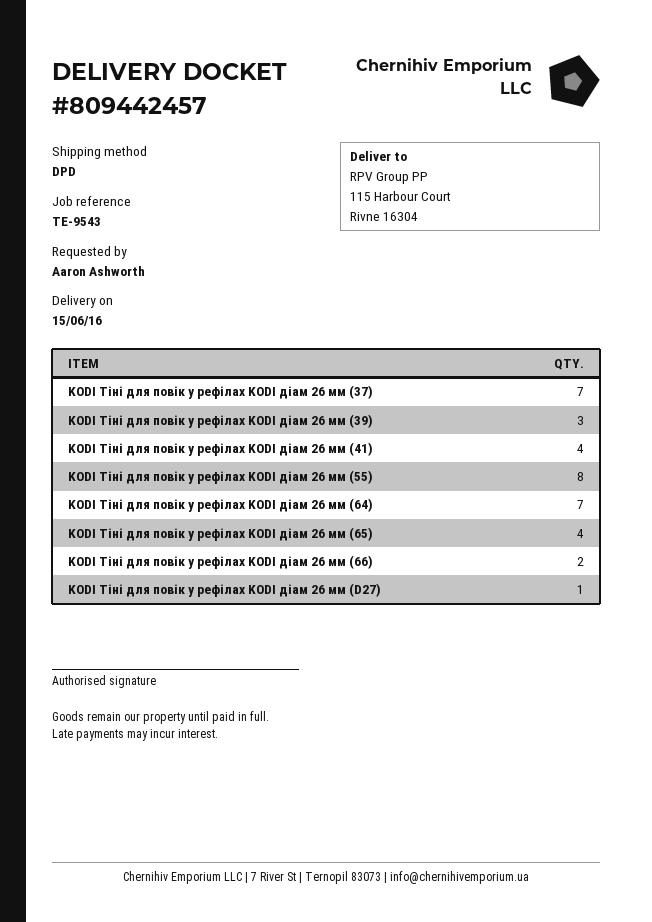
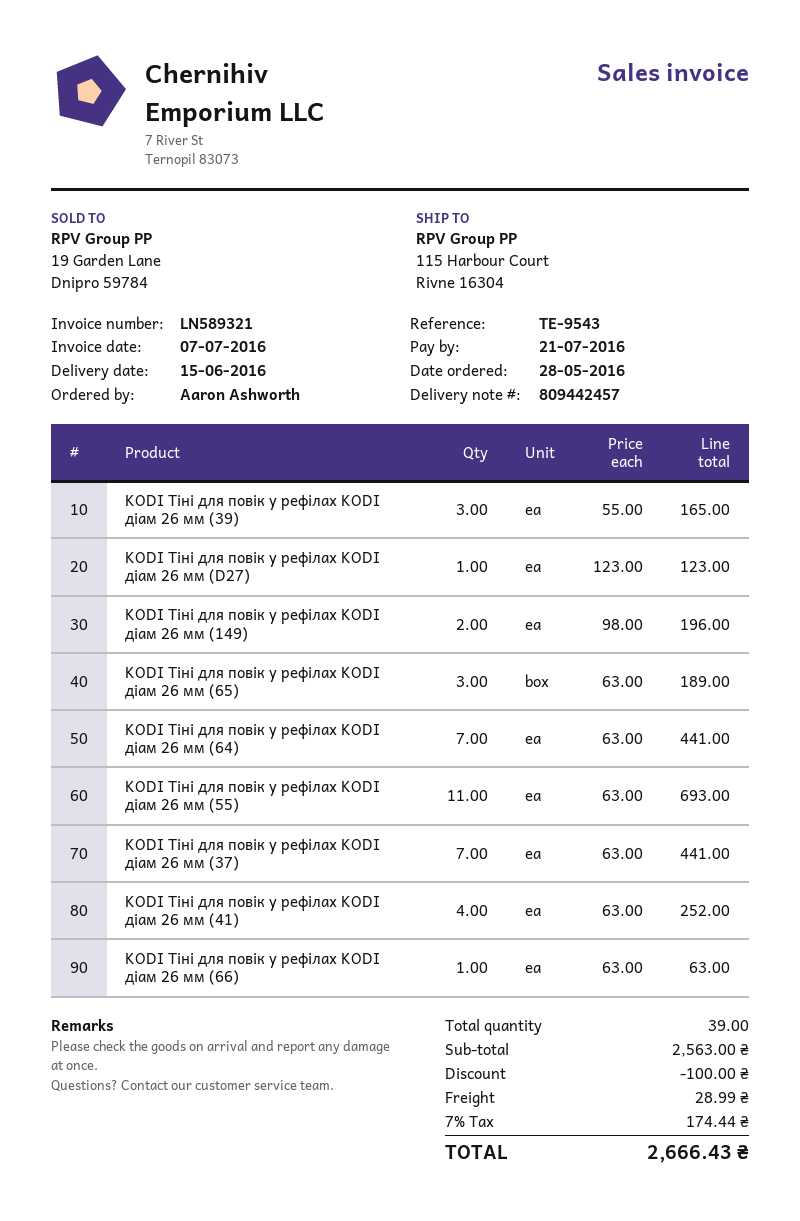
KODI Тіні для повік у рефілах KODI діам 26 мм (55): 8 -> 11
KODI Тіні для повік у рефілах KODI діам 26 мм (65): 4 -> 3
KODI Тіні для повік у рефілах KODI діам 26 мм (66): 2 -> 1
KODI Тіні для повік у рефілах KODI діам 26 мм (149): none -> 2

